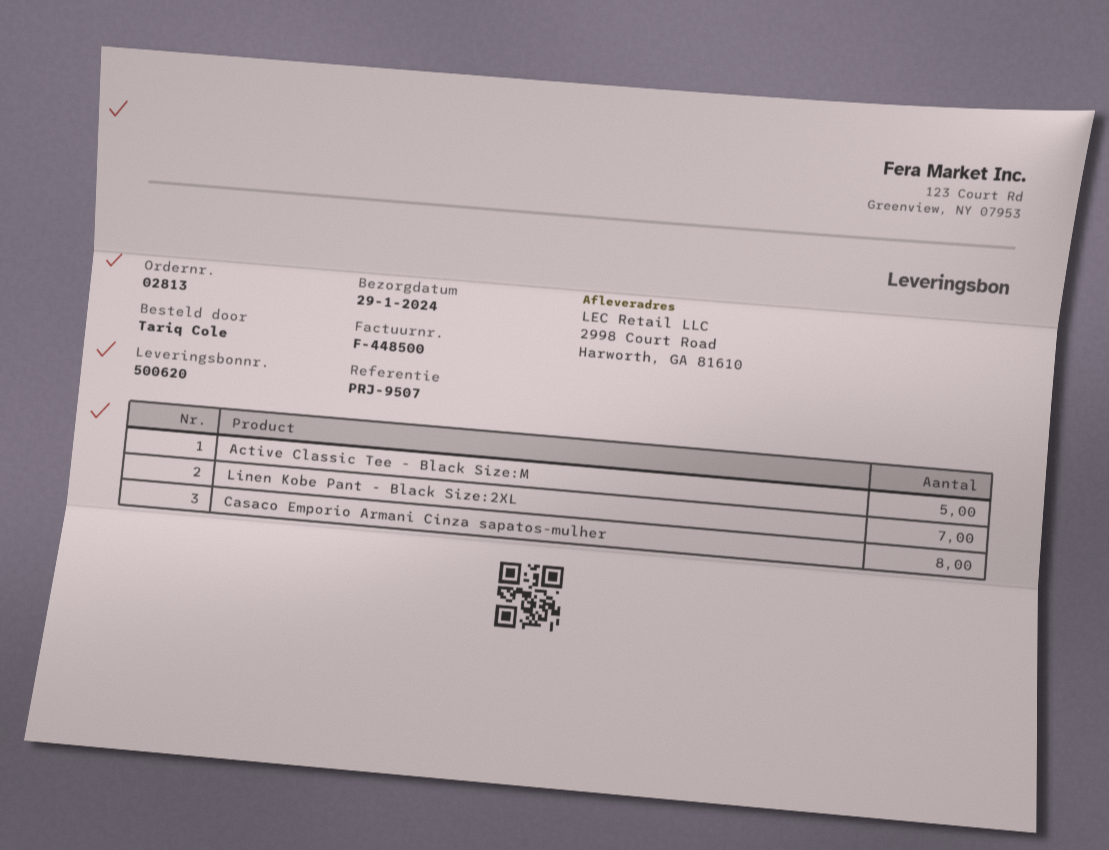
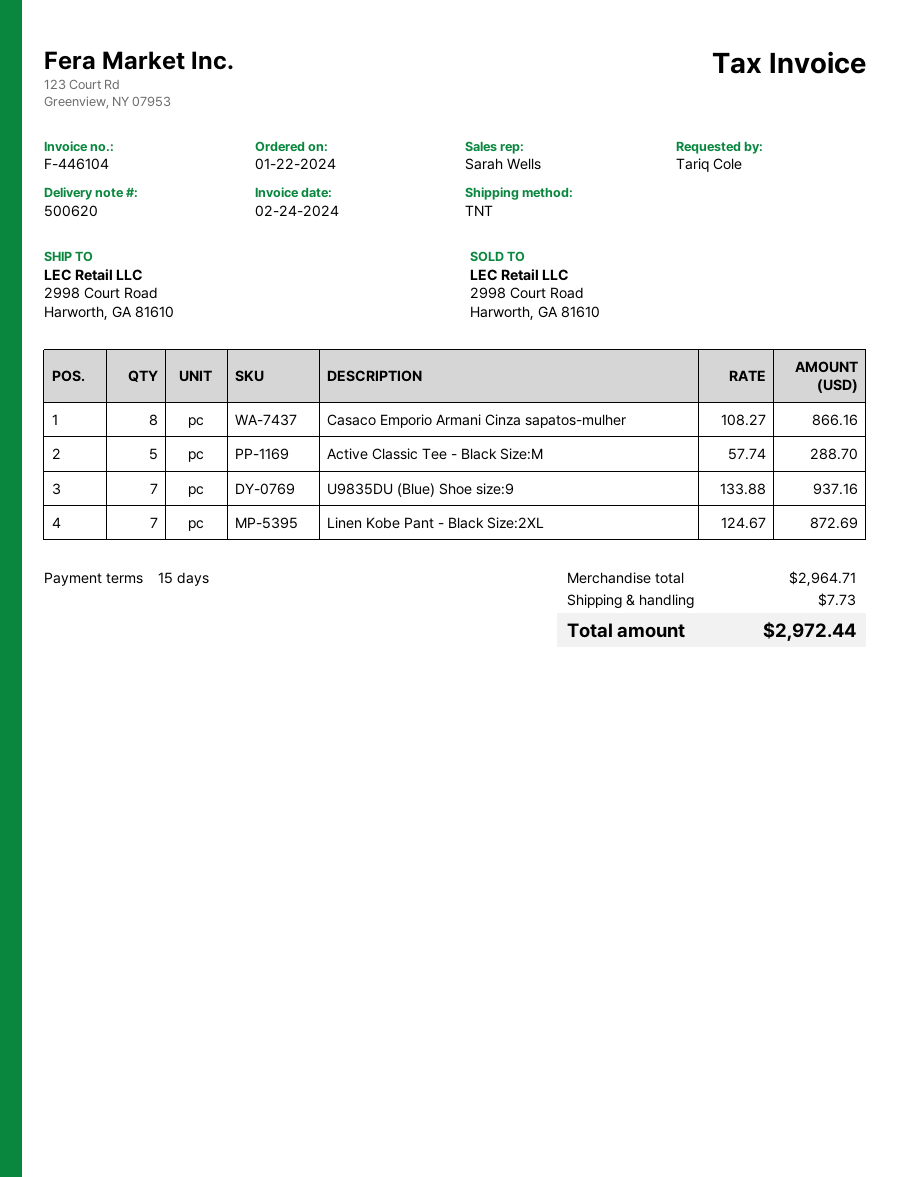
invoice number: F-448500 -> F-446104
U9835DU (Blue) Shoe size:9: none -> 7

